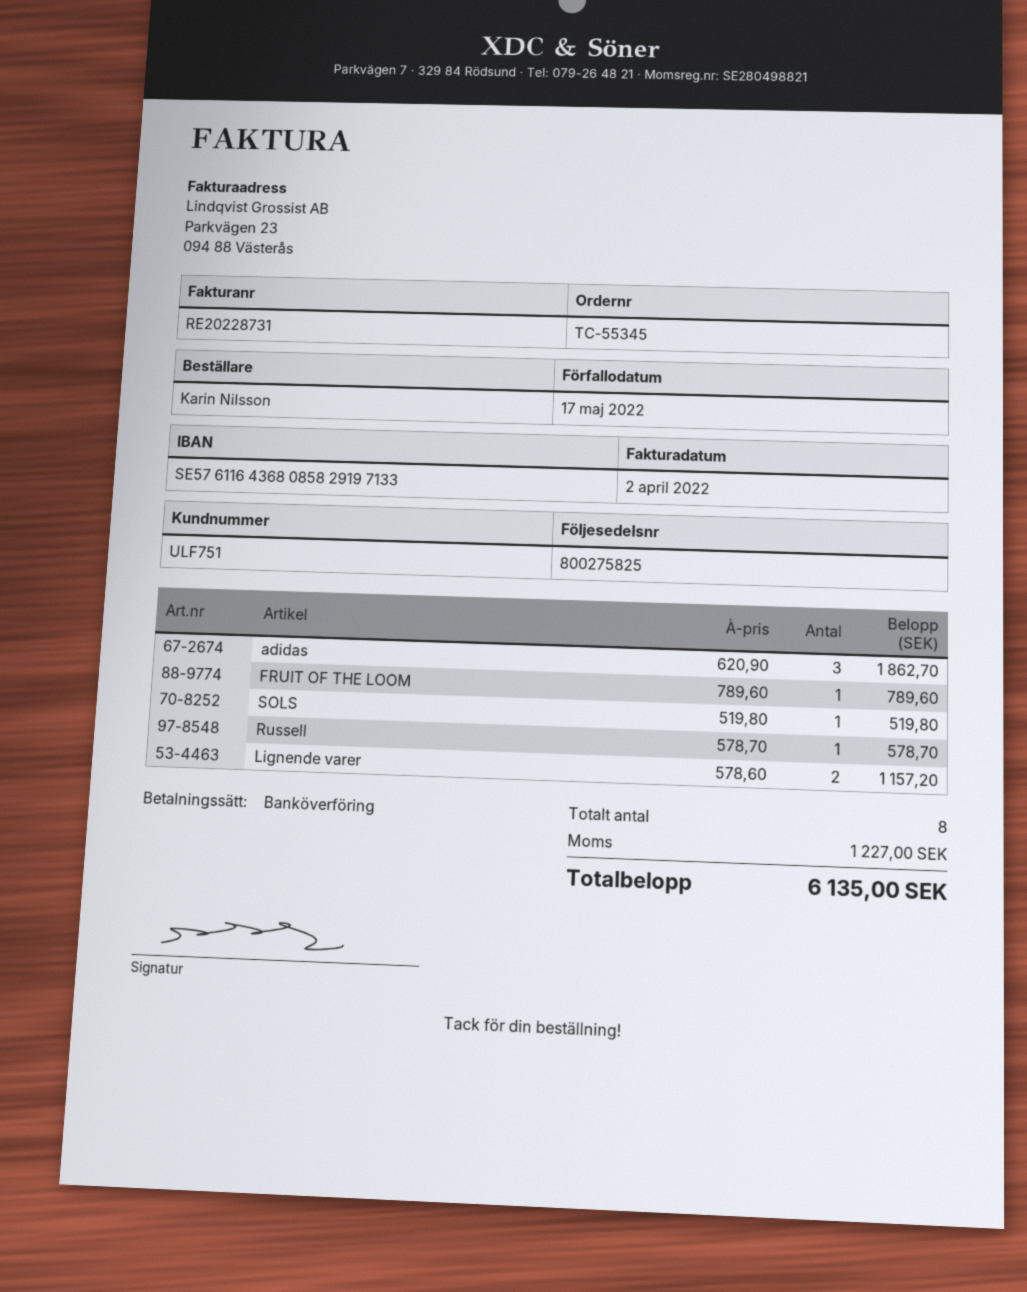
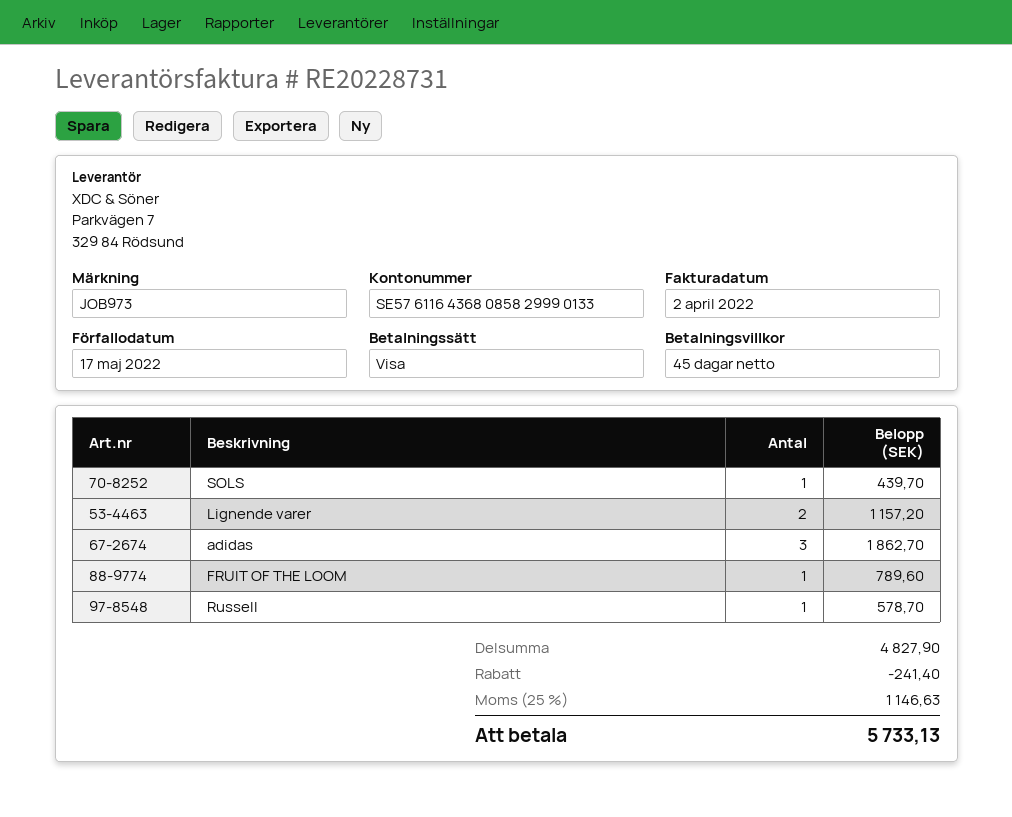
payment method: bank transfer -> Visa
bank account: SE5761164368085829197133 -> SE5761164368085829990133
SOLS: 1 for 519.80 -> 1 for 439.70
discount: none -> 241.40
tax: 1227.00 -> 1146.63
total: 6135.00 -> 5733.13

